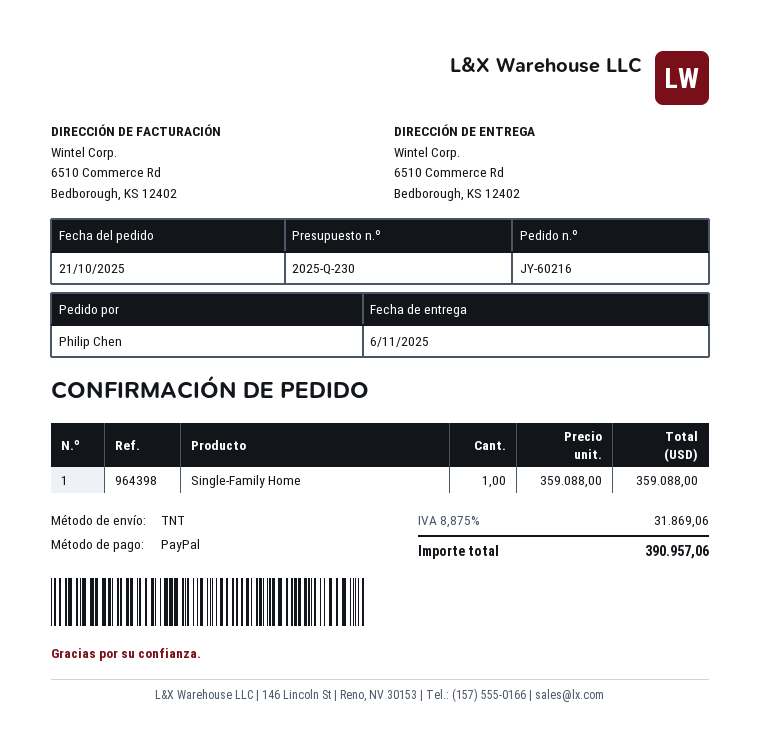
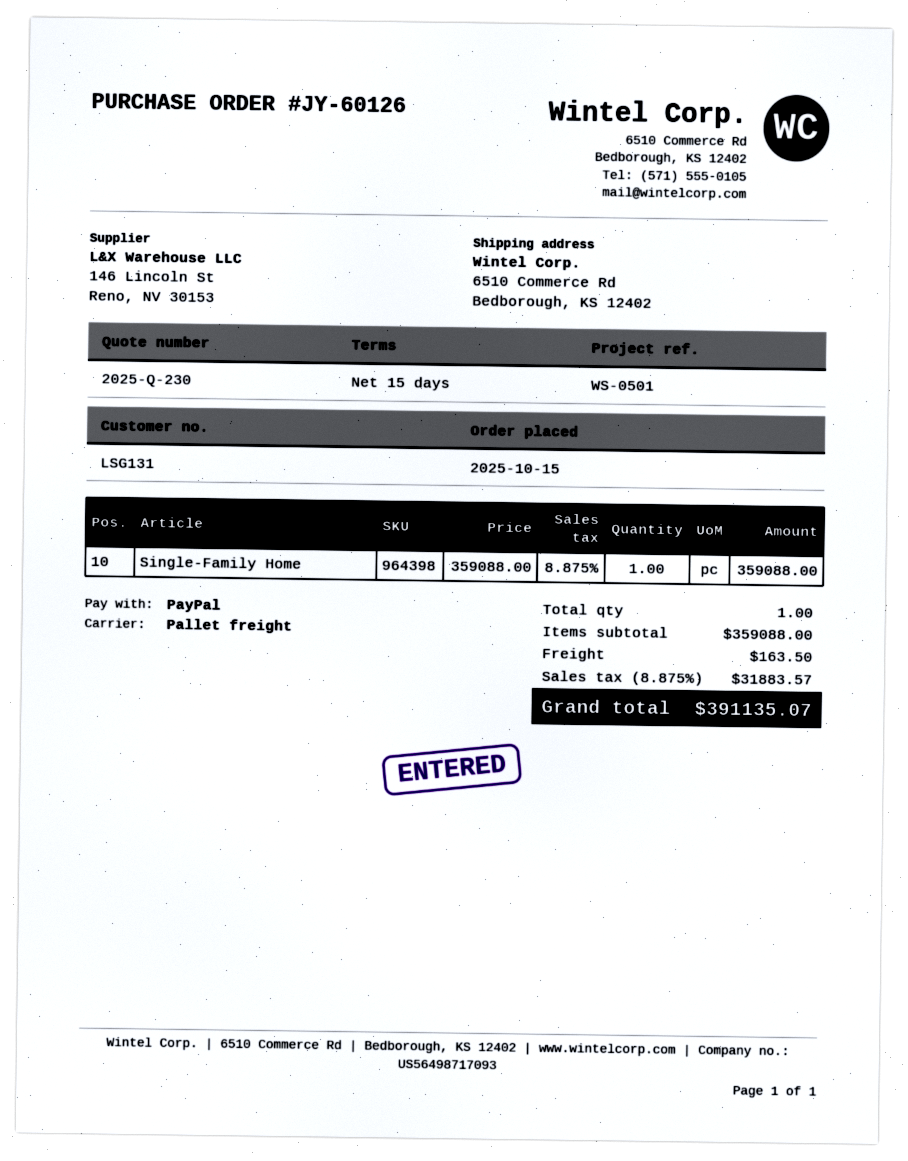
order number: JY-60216 -> JY-60126
order date: 2025-10-21 -> 2025-10-15
shipping method: TNT -> pallet freight
shipping: none -> 163.50
tax: 8.875% = 31869.06 -> 8.875% = 31883.57
total: 390957.06 -> 391135.07

